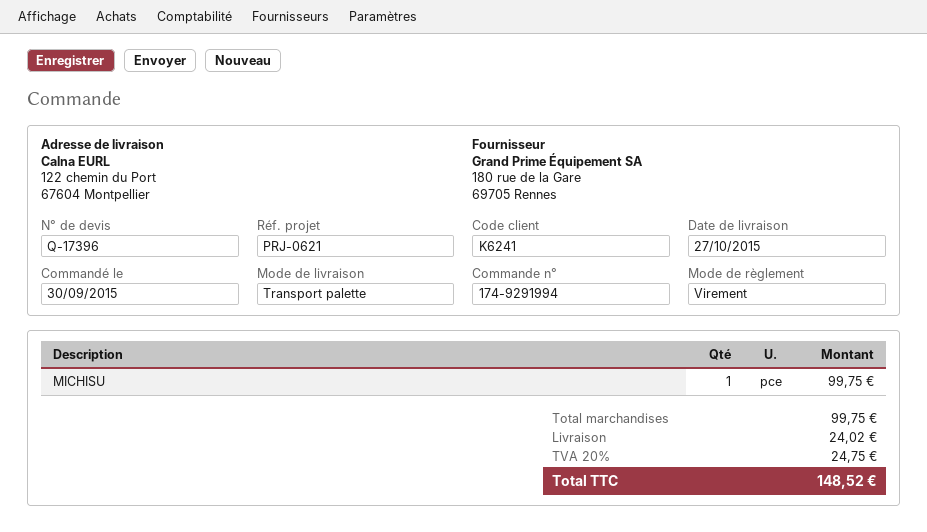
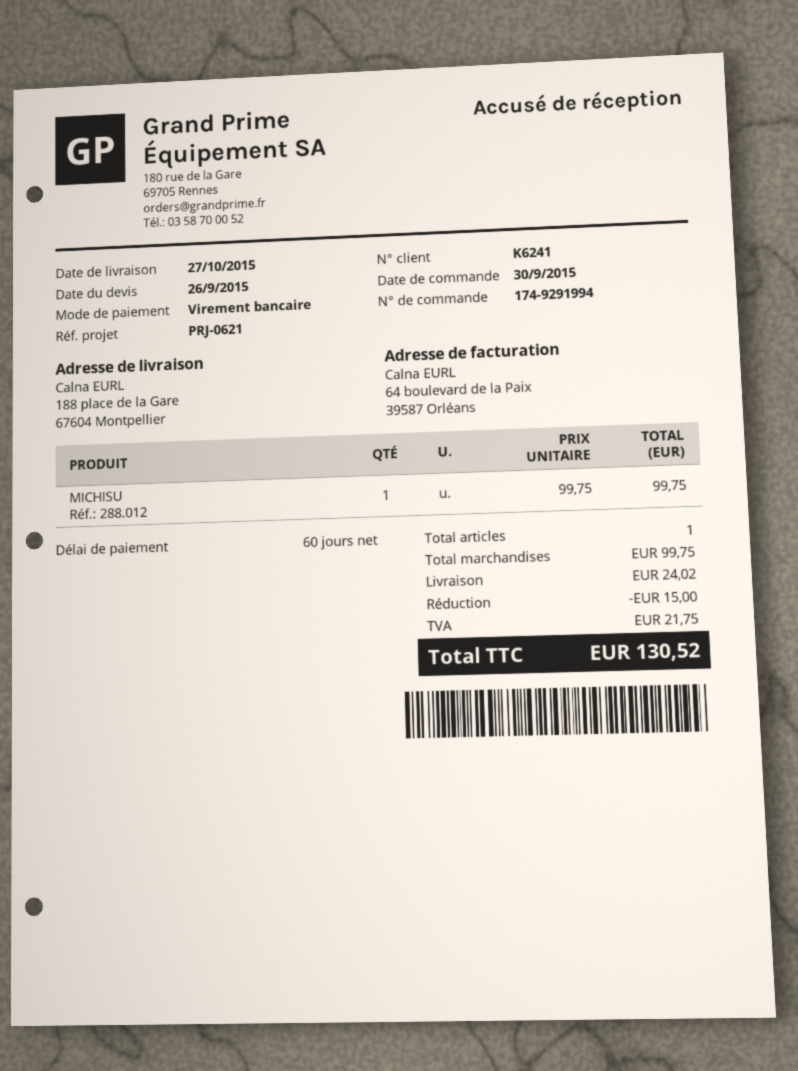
ship to: 122 chemin du Port, 67604 Montpellier -> 188 place de la Gare, 67604 Montpellier
discount: none -> 15.00
tax: 24.75 -> 21.75
total: 148.52 -> 130.52

